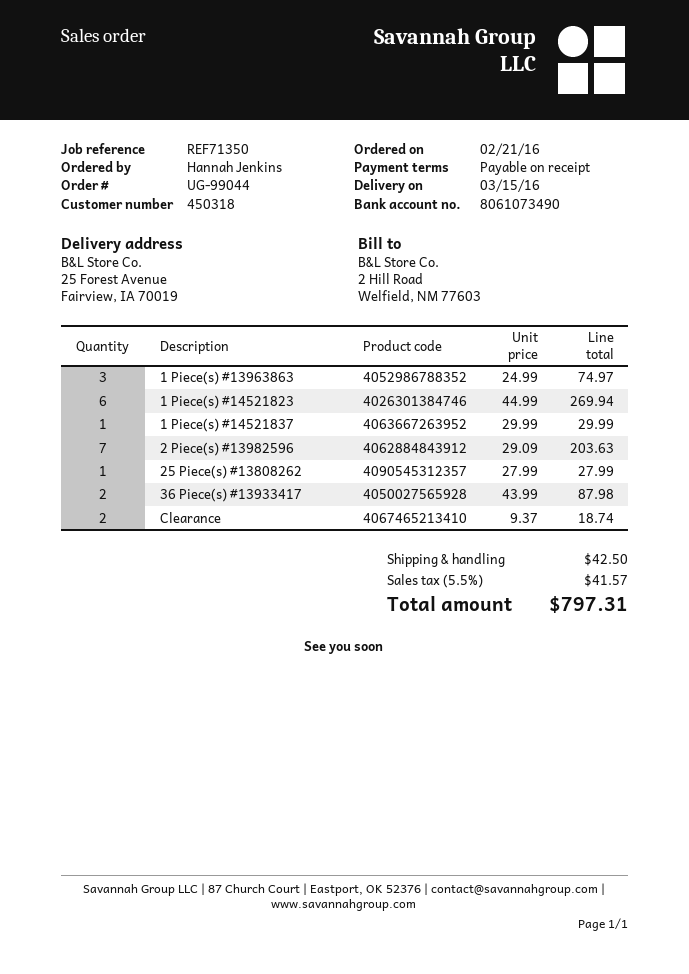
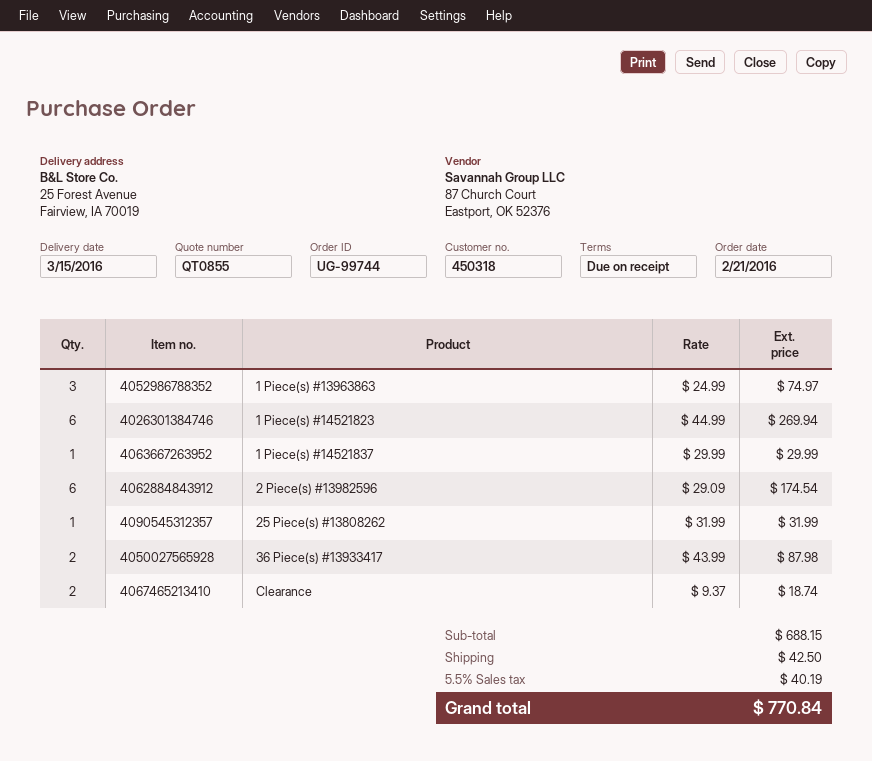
order number: UG-99044 -> UG-99744
2 Piece(s) #13982596: 7 x 29.09 = 203.63 -> 6 x 29.09 = 174.54
25 Piece(s) #13808262: 1 x 27.99 = 27.99 -> 1 x 31.99 = 31.99
tax: 5.5% = 41.57 -> 5.5% = 40.19
total: 797.31 -> 770.84

